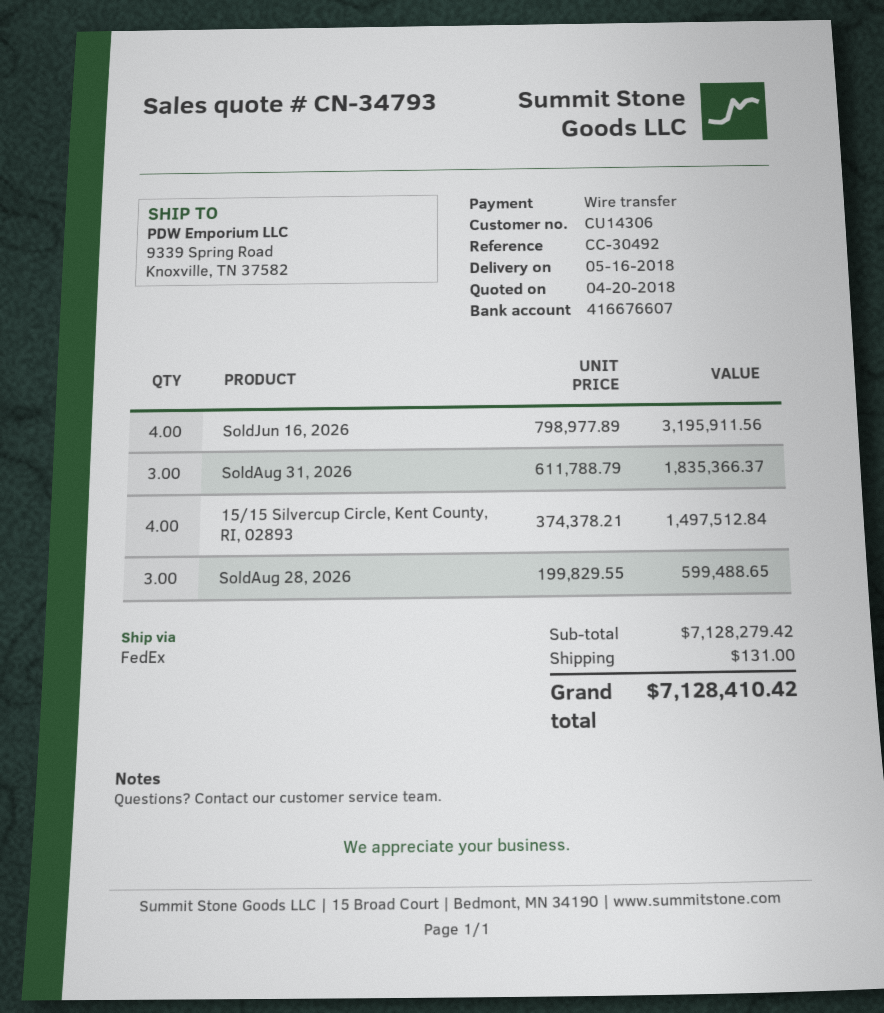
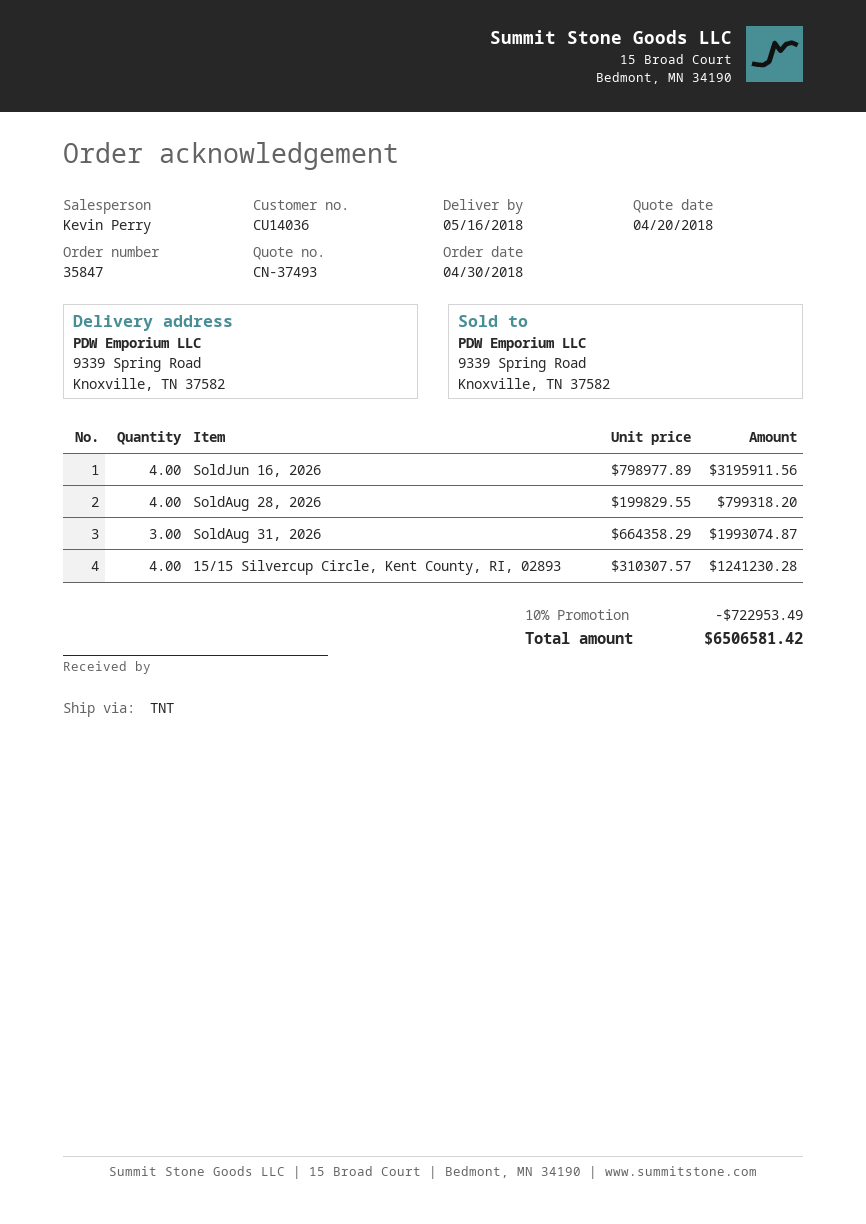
quote number: CN-34793 -> CN-37493
customer number: CU14306 -> CU14036
shipping method: FedEx -> TNT
SoldAug 31, 2026: 3 x 611788.79 = 1835366.37 -> 3 x 664358.29 = 1993074.87
15/15 Silvercup Circle, Kent County, RI, 02893: 4 x 374378.21 = 1497512.84 -> 4 x 310307.57 = 1241230.28
SoldAug 28, 2026: 3 x 199829.55 = 599488.65 -> 4 x 199829.55 = 799318.20
discount: none -> 10% = 722953.49
shipping: 131.00 -> none
total: 7128410.42 -> 6506581.42

